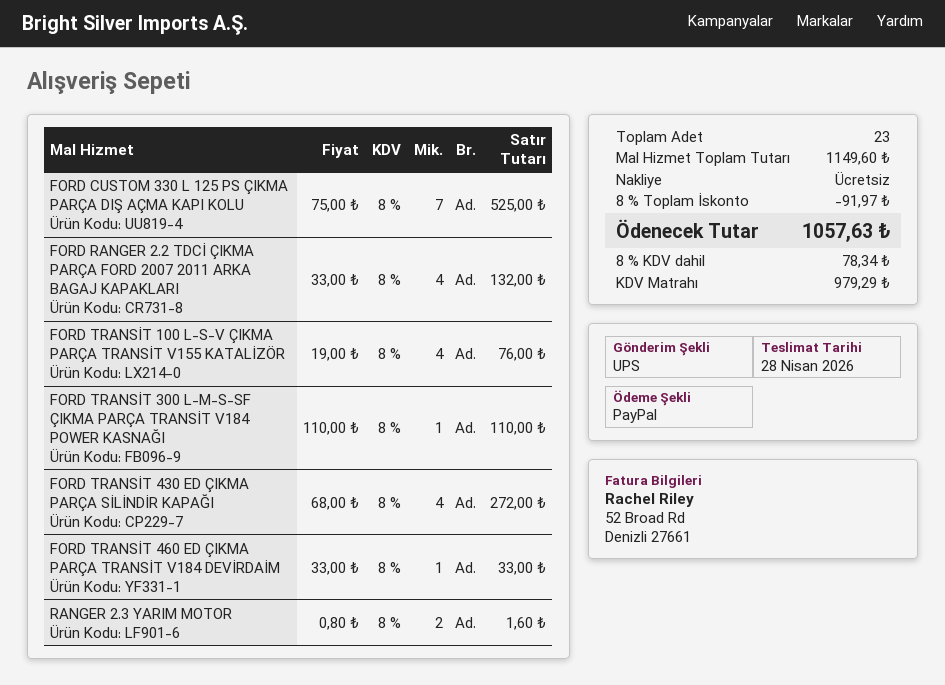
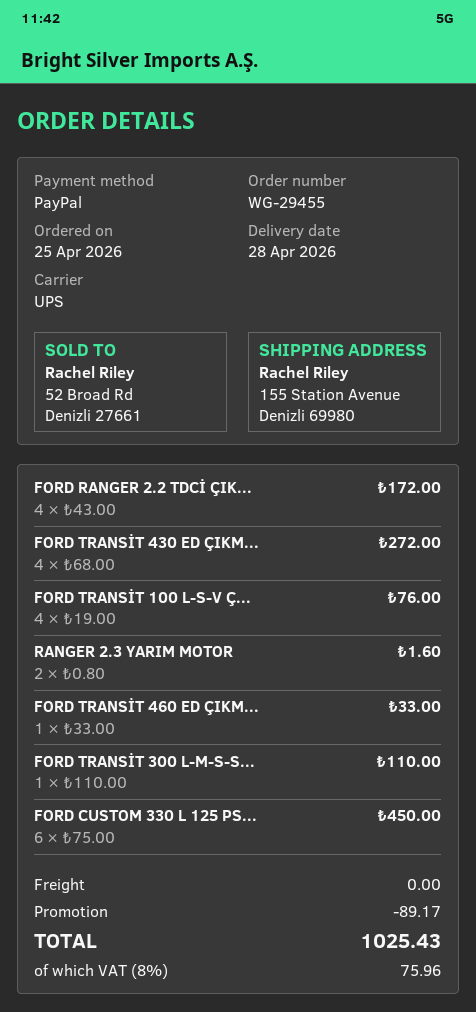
FORD CUSTOM 330 L 125 PS ÇIKMA PARÇA DIŞ AÇMA KAPI KOLU: 7 x 75.00 = 525.00 -> 6 x 75.00 = 450.00
FORD RANGER 2.2 TDCİ ÇIKMA PARÇA FORD 2007 2011 ARKA BAGAJ KAPAKLARI: 4 x 33.00 = 132.00 -> 4 x 43.00 = 172.00
discount: 91.97 -> 89.17
tax: 8% = 78.34 -> 8% = 75.96
total: 1057.63 -> 1025.43

